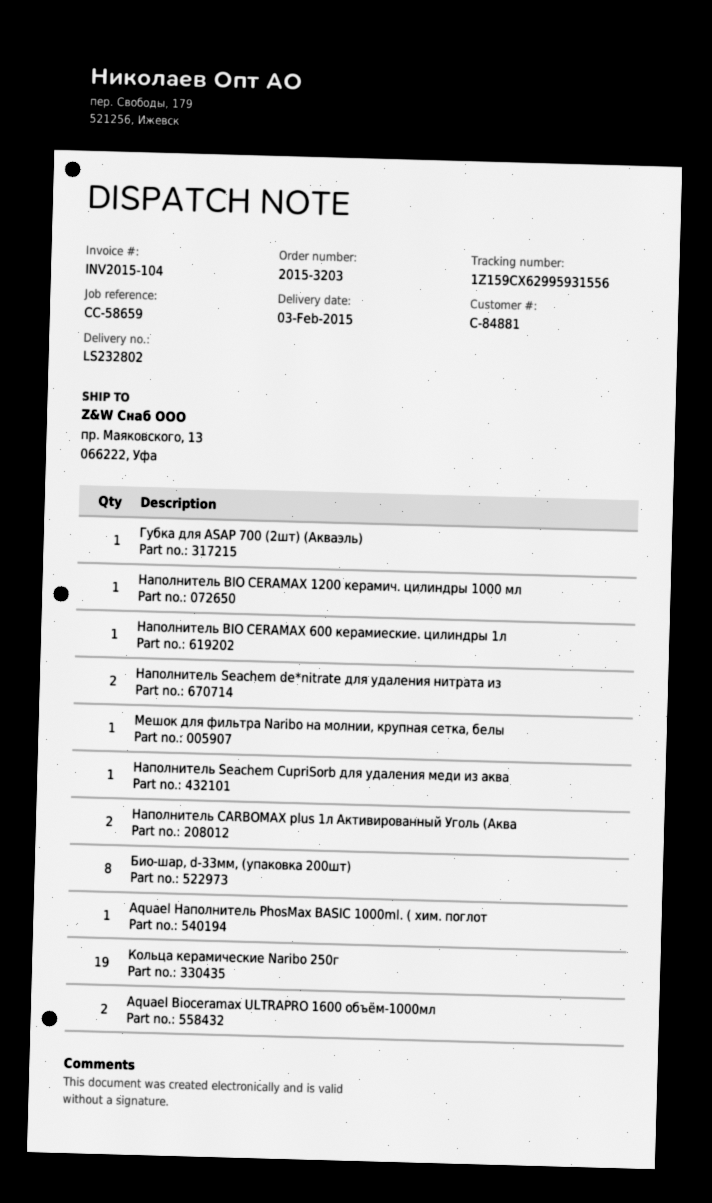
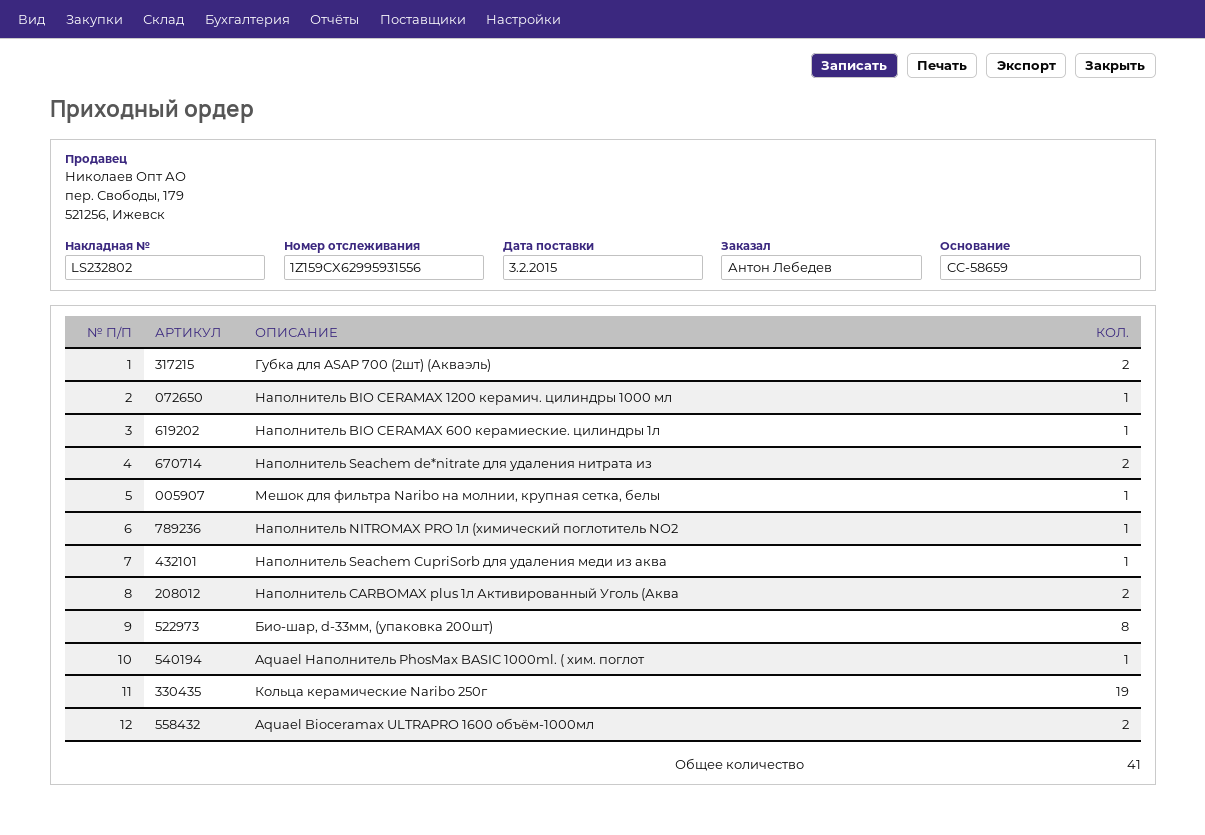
Губка для ASAP 700 (2шт) (Акваэль): 1 -> 2
Наполнитель NITROMAX PRO 1л (химический поглотитель NO2: none -> 1

